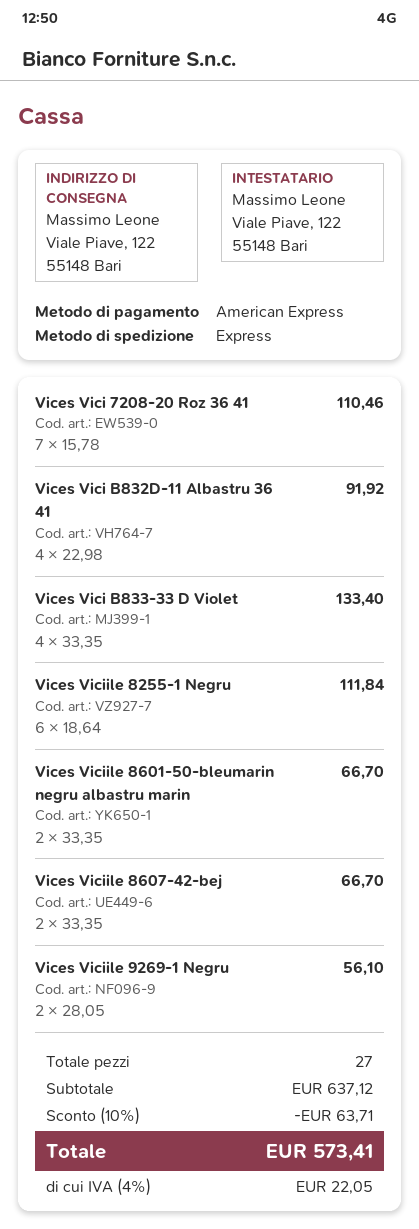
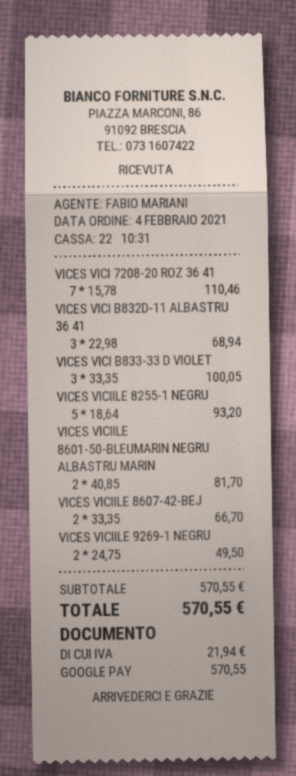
payment method: American Express -> Google Pay
Vices Vici B832D-11 Albastru 36 41: 4 x 22.98 = 91.92 -> 3 x 22.98 = 68.94
Vices Vici B833-33 D Violet: 4 x 33.35 = 133.40 -> 3 x 33.35 = 100.05
Vices Viciile 8255-1 Negru: 6 x 18.64 = 111.84 -> 5 x 18.64 = 93.20
Vices Viciile 8601-50-bleumarin negru albastru marin: 2 x 33.35 = 66.70 -> 2 x 40.85 = 81.70
Vices Viciile 9269-1 Negru: 2 x 28.05 = 56.10 -> 2 x 24.75 = 49.50
subtotal: 637.12 -> 570.55
discount: 10% = 63.71 -> none
tax: 22.05 -> 21.94
total: 573.41 -> 570.55

